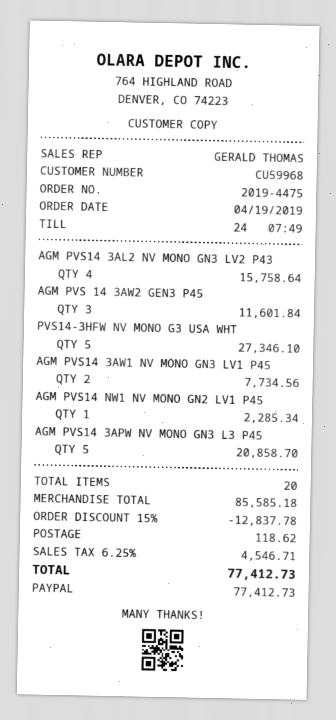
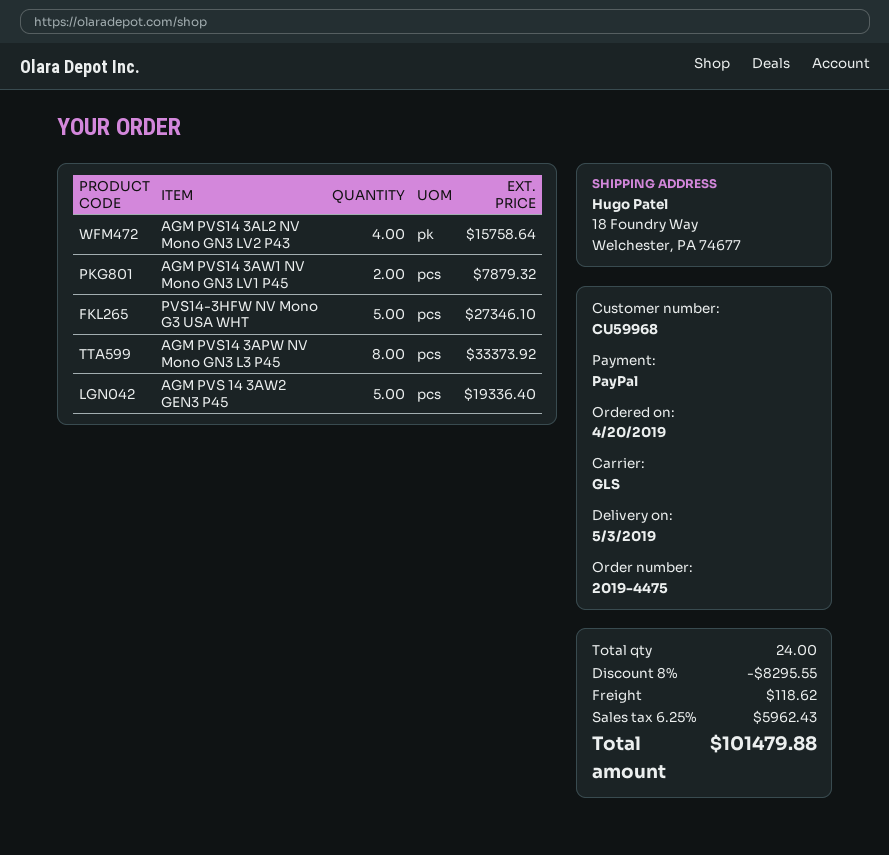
order date: 2019-04-19 -> 2019-04-20
AGM PVS 14 3AW2 GEN3 P45: 3 for 11601.84 -> 5 for 19336.40
AGM PVS14 3AW1 NV MONO GN3 LV1 P45: 2 for 7734.56 -> 2 for 7879.32
AGM PVS14 NW1 NV MONO GN2 LV1 P45: 1 for 2285.34 -> none
AGM PVS14 3APW NV MONO GN3 L3 P45: 5 for 20858.70 -> 8 for 33373.92
total quantity: 20 -> 24
discount: 15% = 12837.78 -> 8% = 8295.55
tax: 6.25% = 4546.71 -> 6.25% = 5962.43
total: 77412.73 -> 101479.88

